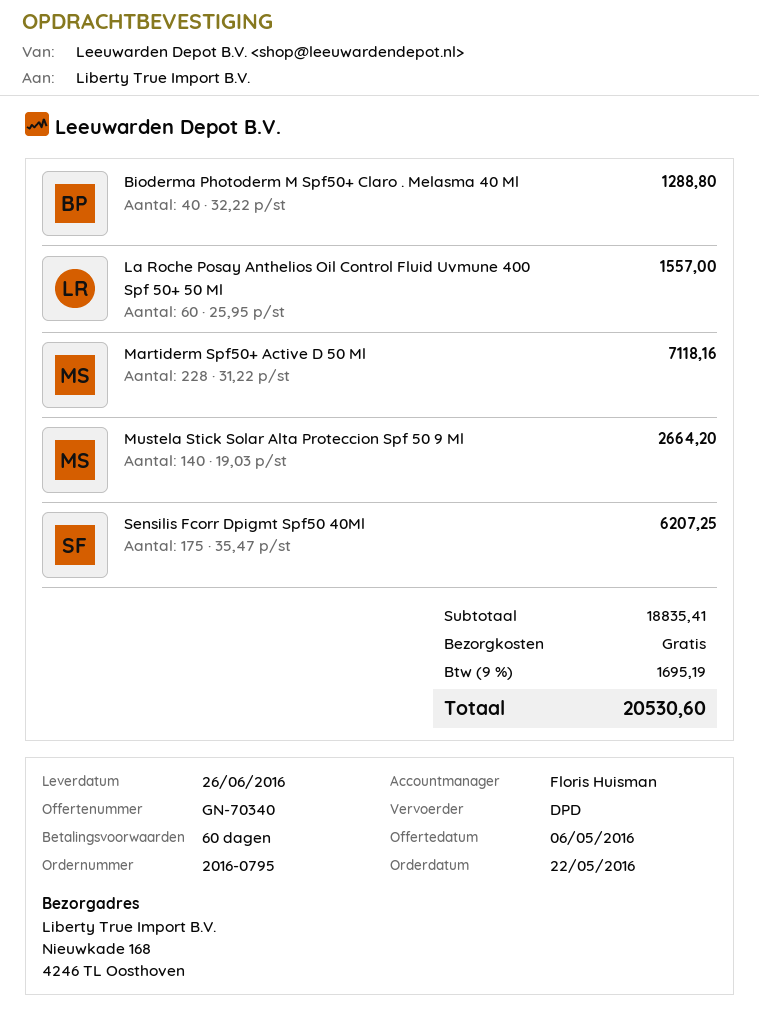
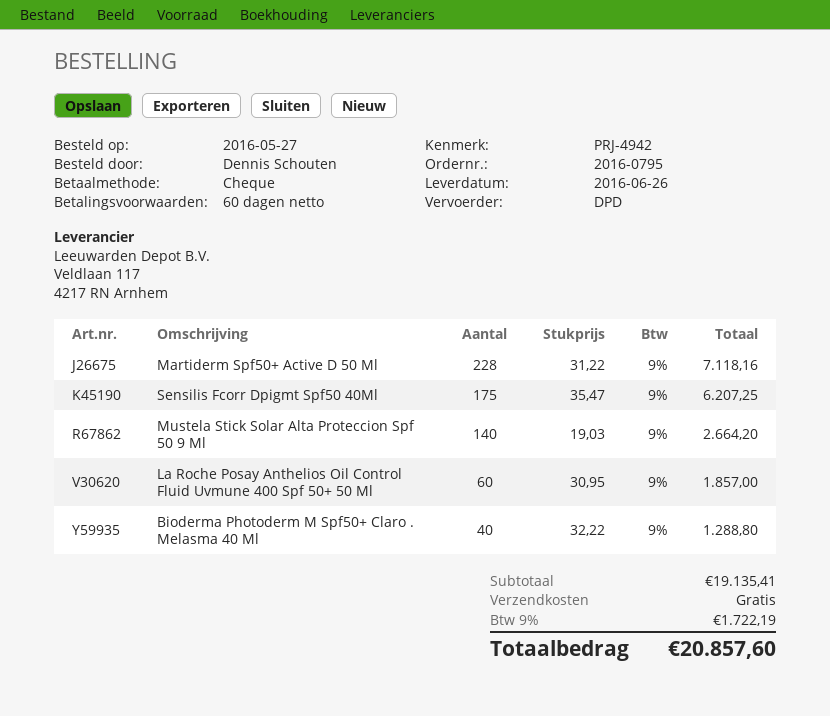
order date: 2016-05-22 -> 2016-05-27
La Roche Posay Anthelios Oil Control Fluid Uvmune 400 Spf 50+ 50 Ml: 60 x 25.95 = 1557.00 -> 60 x 30.95 = 1857.00
subtotal: 18835.41 -> 19135.41
tax: 9% = 1695.19 -> 9% = 1722.19
total: 20530.60 -> 20857.60

